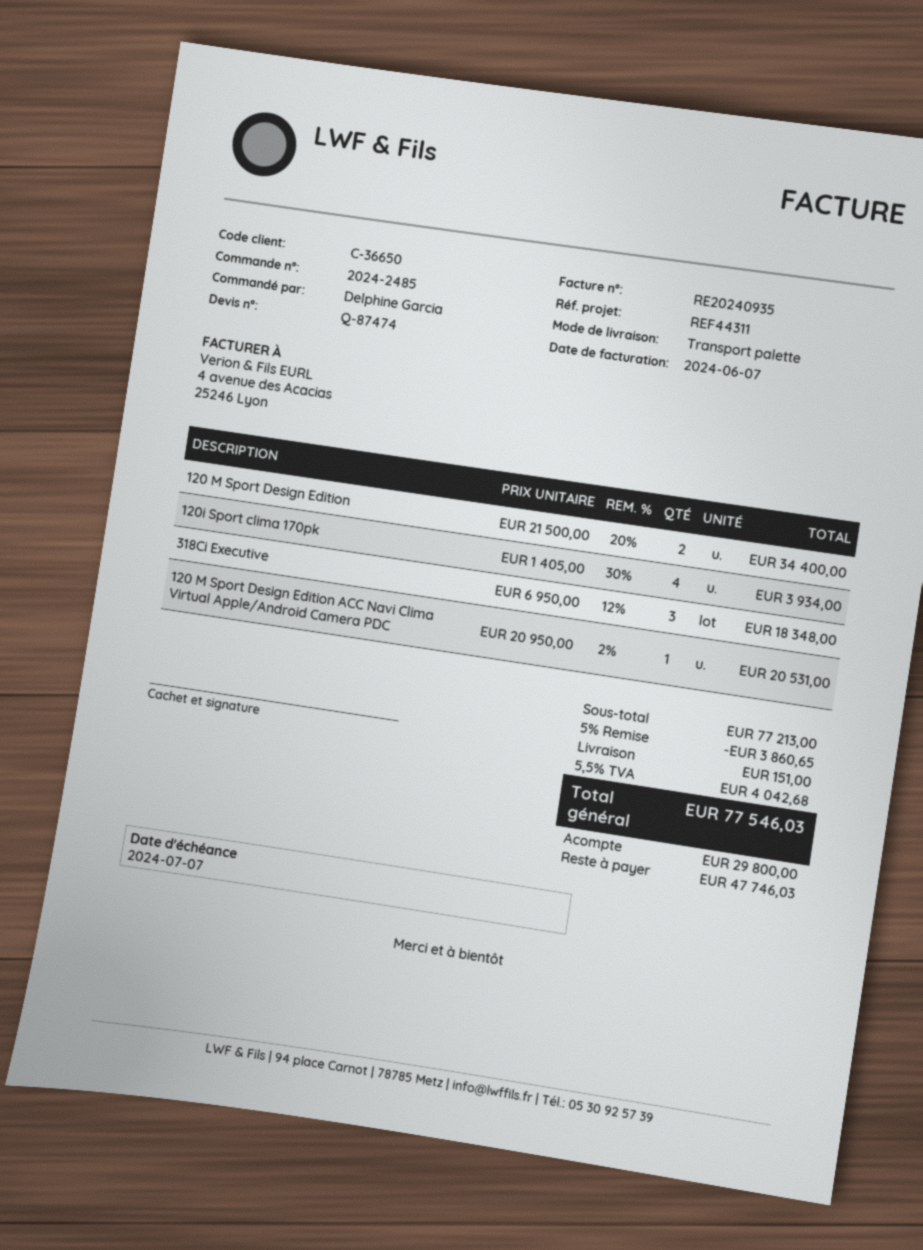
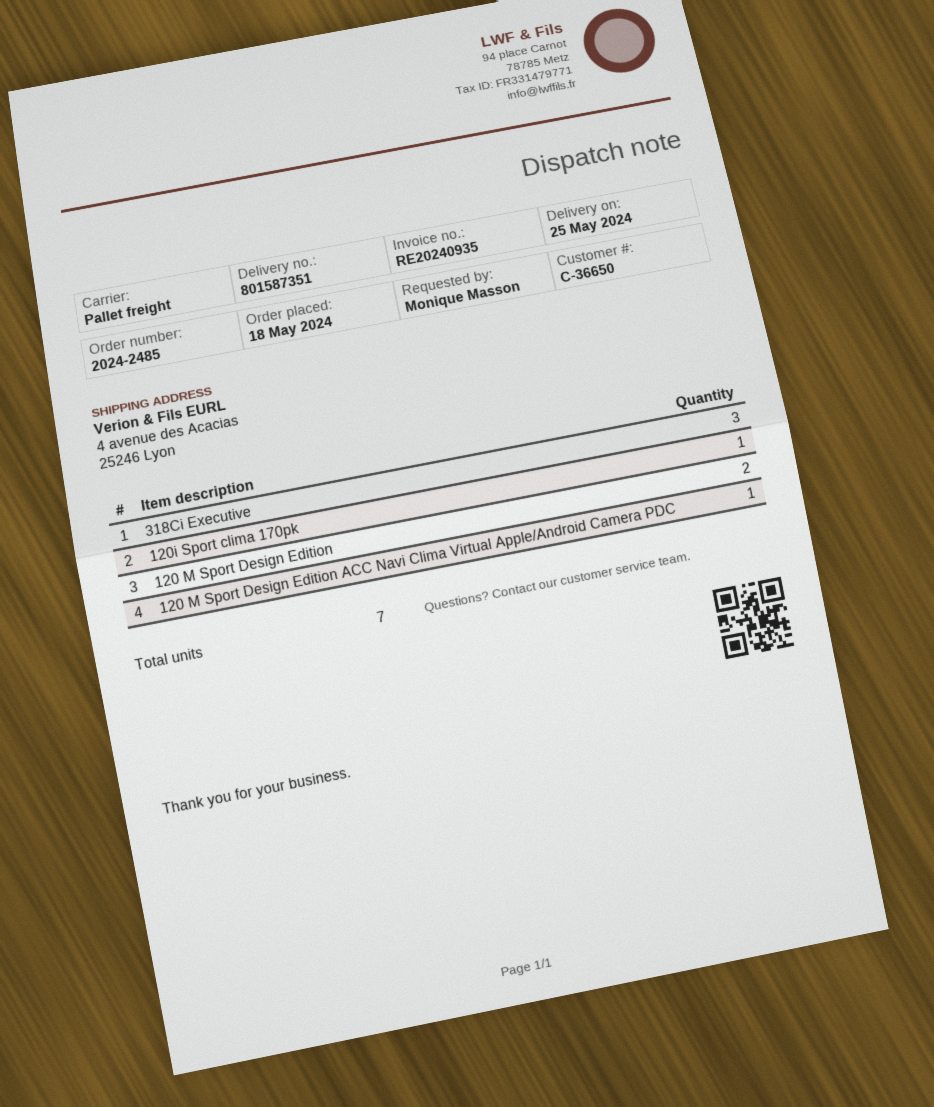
ordered by: Delphine Garcia -> Monique Masson
120i Sport clima 170pk: 4 -> 1

